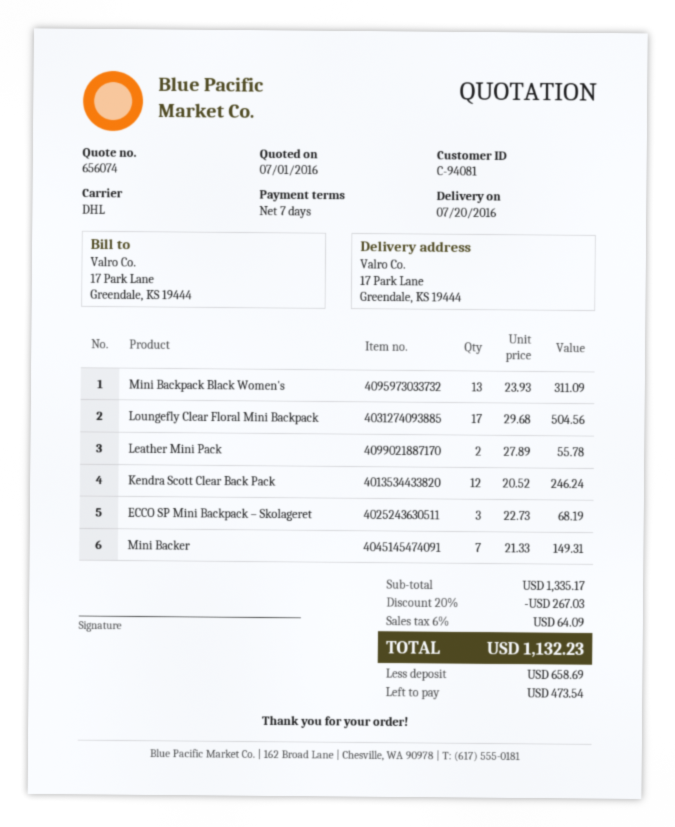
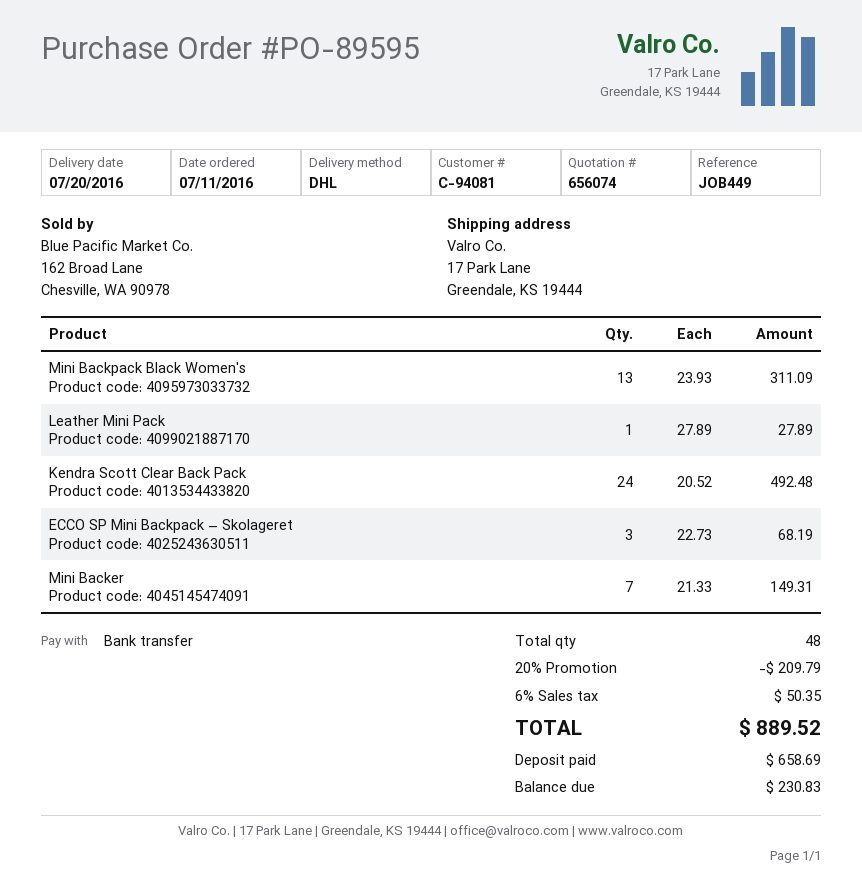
Loungefly Clear Floral Mini Backpack: 17 x 29.68 = 504.56 -> none
Leather Mini Pack: 2 x 27.89 = 55.78 -> 1 x 27.89 = 27.89
Kendra Scott Clear Back Pack: 12 x 20.52 = 246.24 -> 24 x 20.52 = 492.48
discount: 20% = 267.03 -> 20% = 209.79
tax: 6% = 64.09 -> 6% = 50.35
total: 1132.23 -> 889.52
balance: 473.54 -> 230.83

